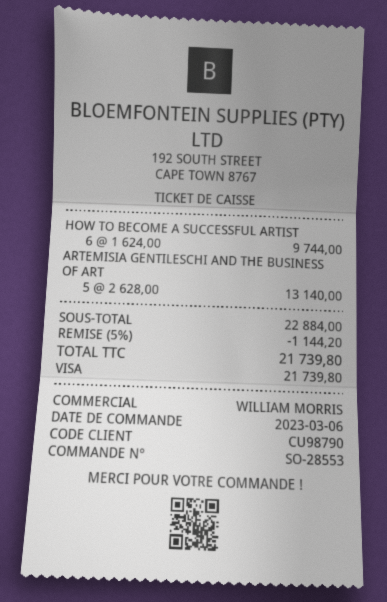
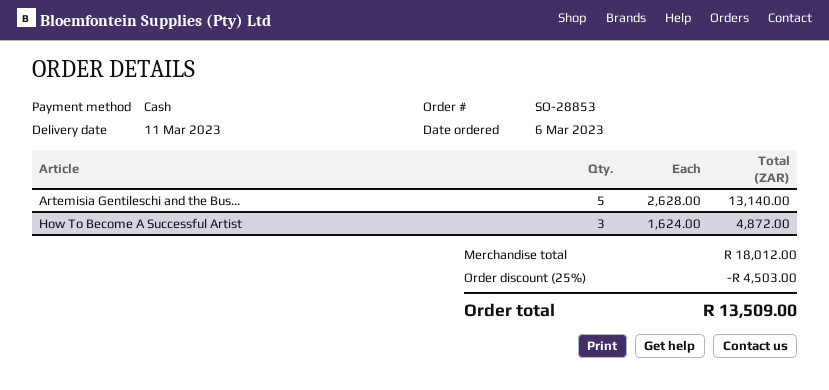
order number: SO-28553 -> SO-28853
payment method: Visa -> cash
HOW TO BECOME A SUCCESSFUL ARTIST: 6 x 1624.00 = 9744.00 -> 3 x 1624.00 = 4872.00
subtotal: 22884.00 -> 18012.00
discount: 5% = 1144.20 -> 25% = 4503.00
total: 21739.80 -> 13509.00

